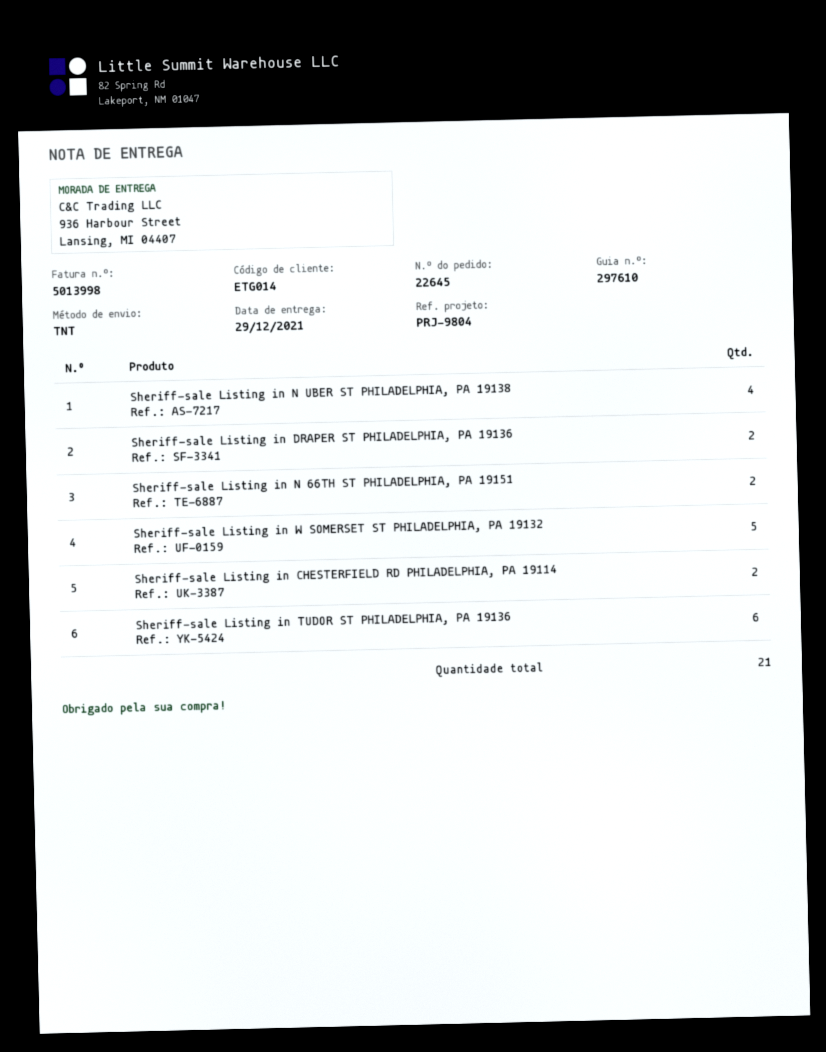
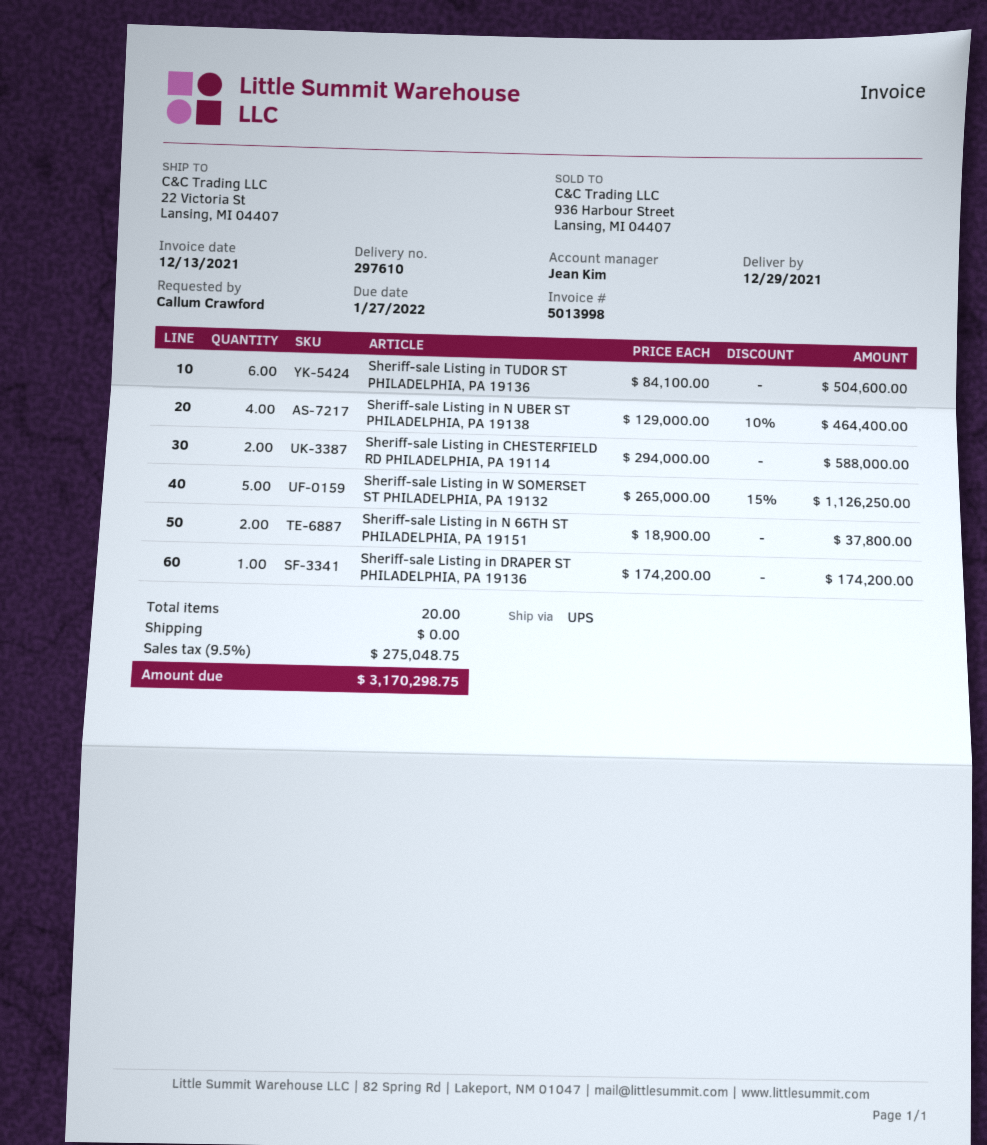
shipping method: TNT -> UPS
ship to: 936 Harbour Street, Lansing, MI 04407 -> 22 Victoria St, Lansing, MI 04407
Sheriff-sale Listing in DRAPER ST PHILADELPHIA, PA 19136: 2 -> 1
total quantity: 21 -> 20

